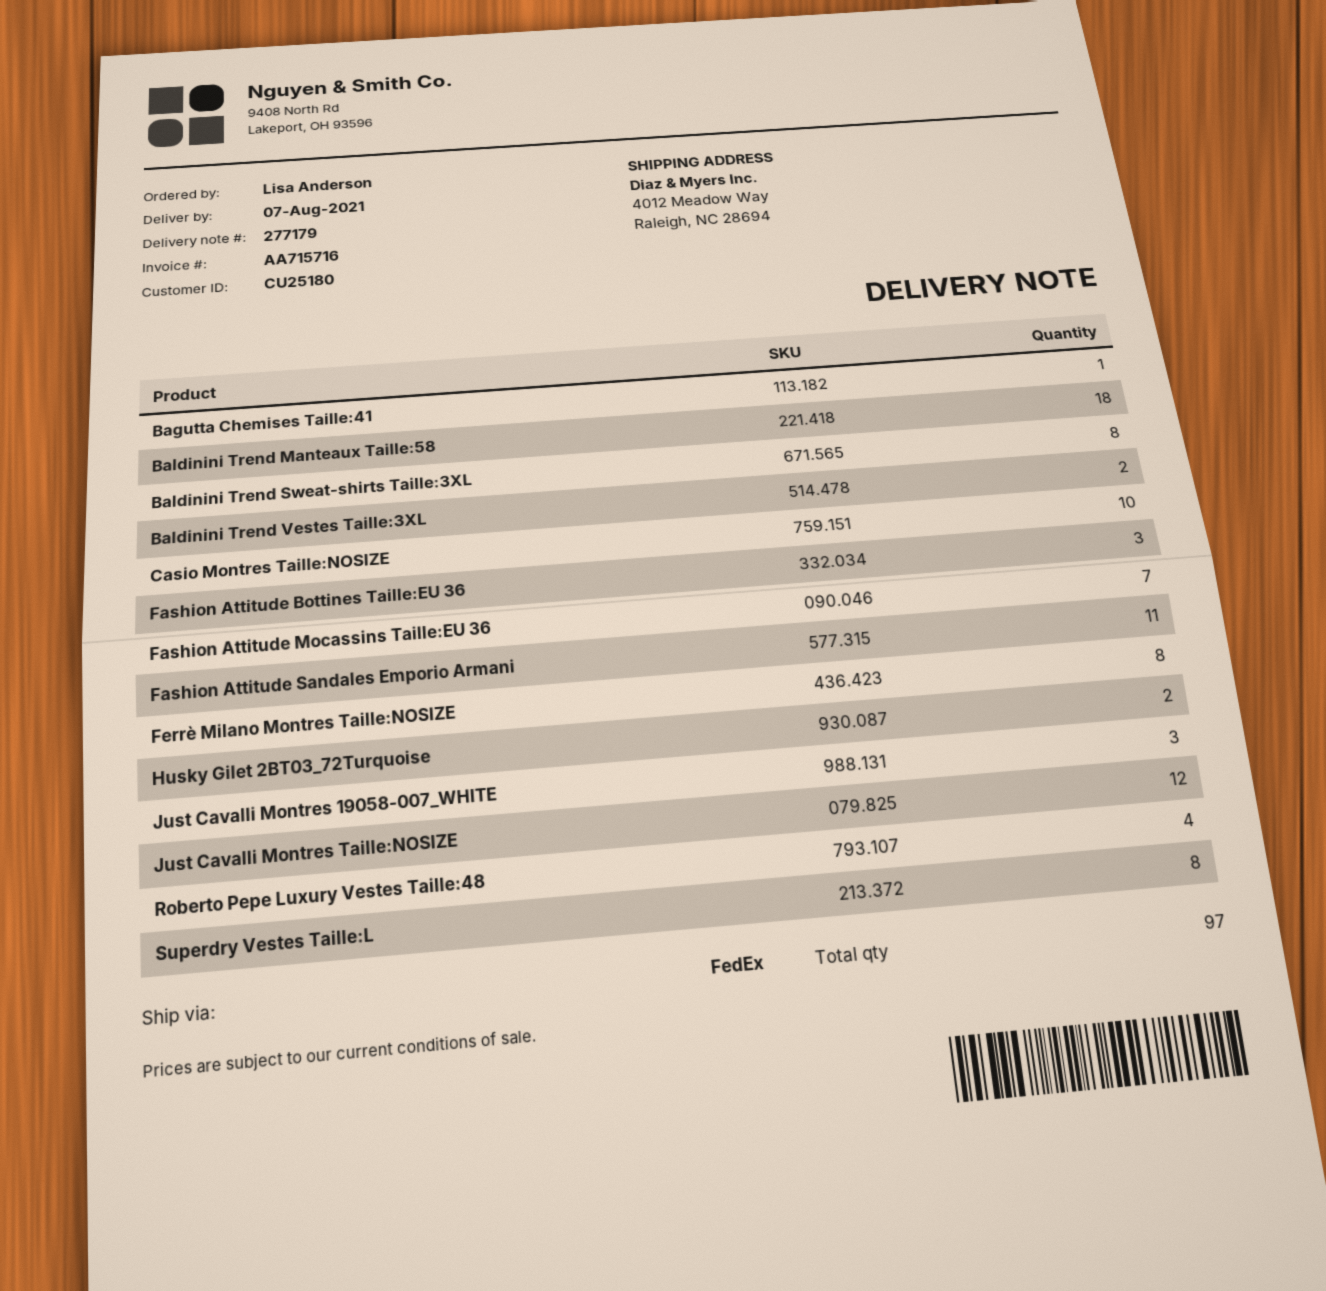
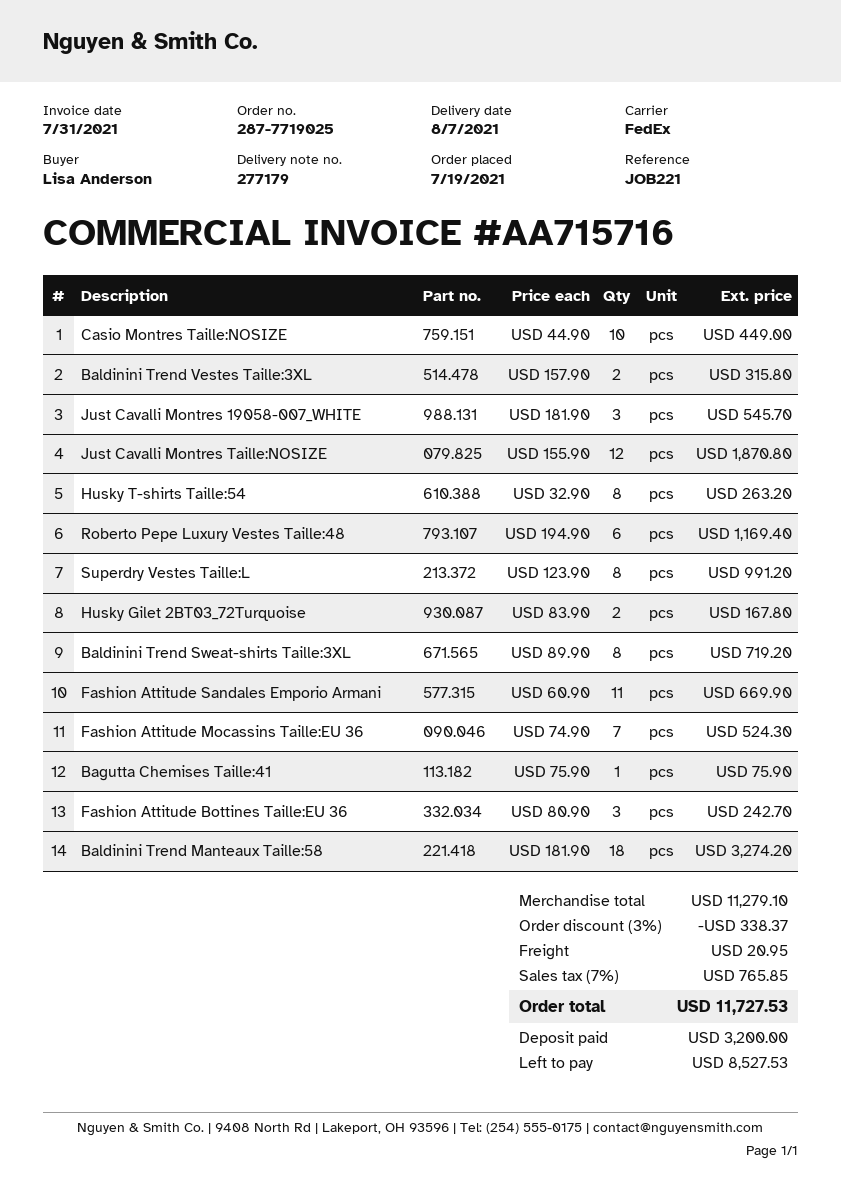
Ferrè Milano Montres Taille:NOSIZE: 8 -> none
Roberto Pepe Luxury Vestes Taille:48: 4 -> 6
Husky T-shirts Taille:54: none -> 8

